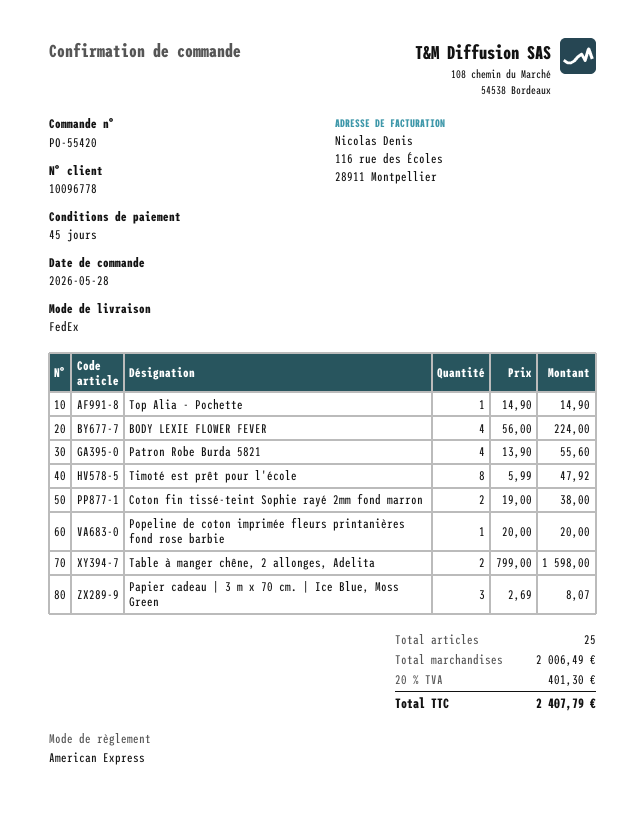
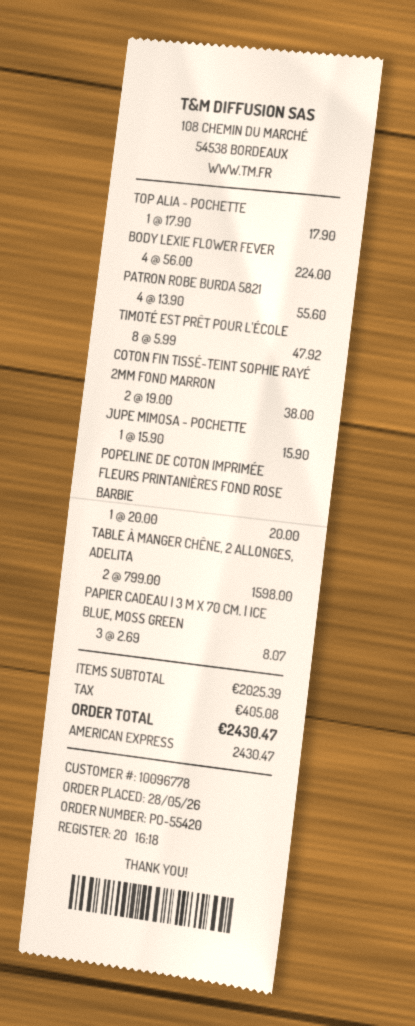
Top Alia - Pochette: 1 x 14.90 = 14.90 -> 1 x 17.90 = 17.90
JUPE MIMOSA - POCHETTE: none -> 1 x 15.90 = 15.90
subtotal: 2006.49 -> 2025.39
tax: 401.30 -> 405.08
total: 2407.79 -> 2430.47

